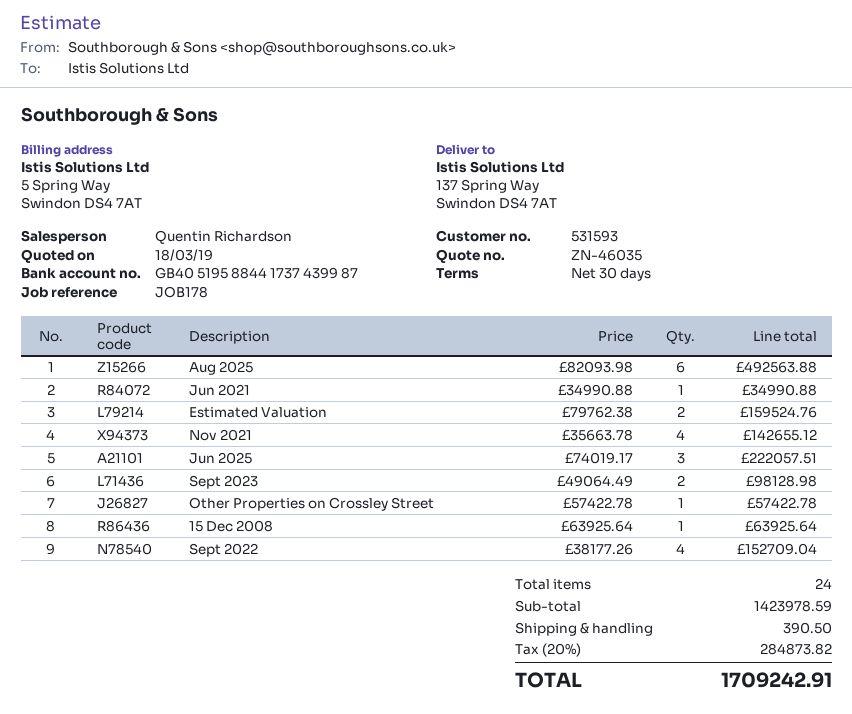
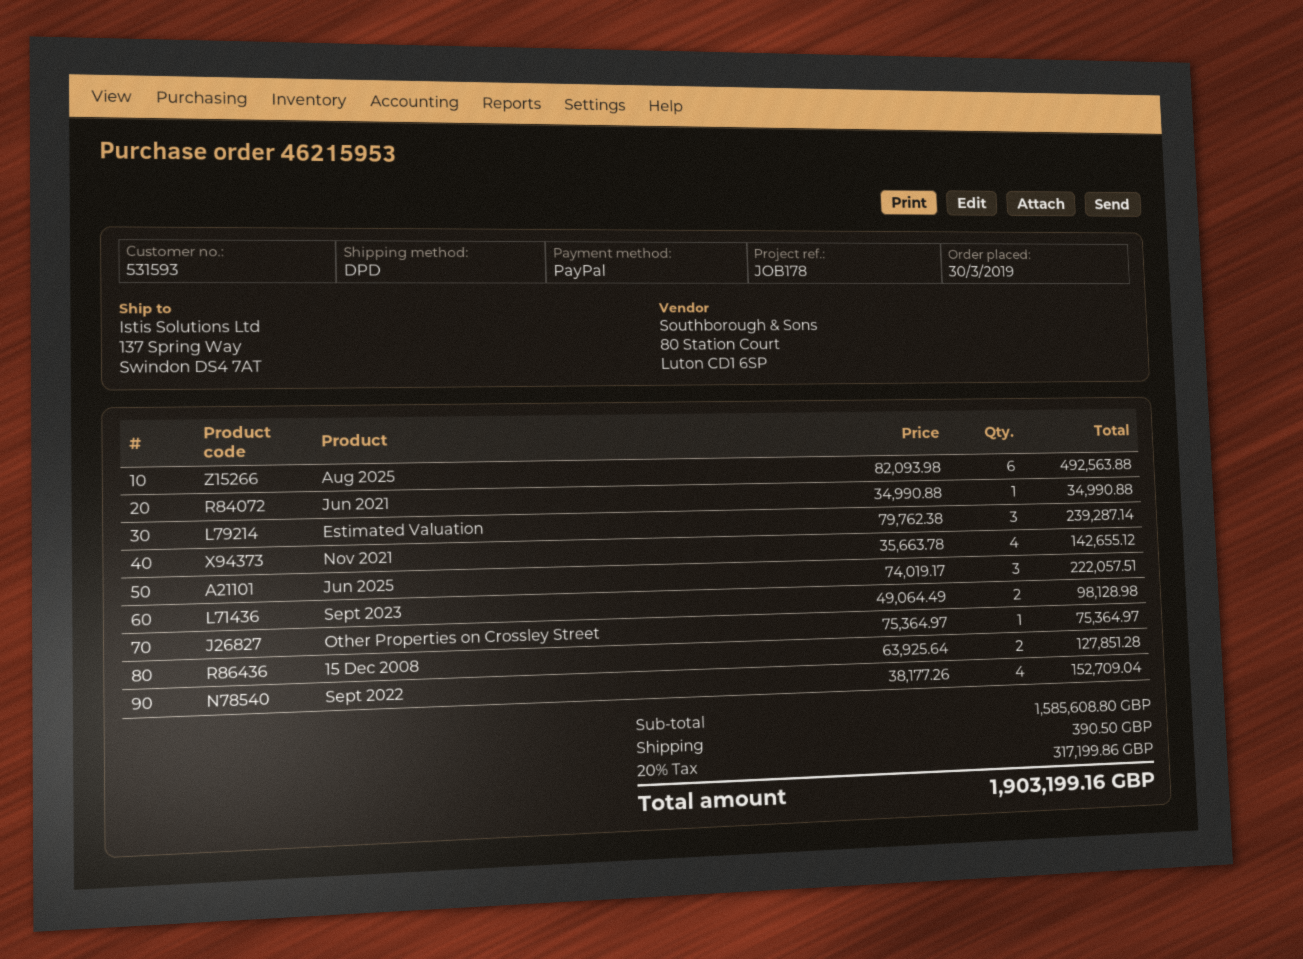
Estimated Valuation: 2 x 79762.38 = 159524.76 -> 3 x 79762.38 = 239287.14
Other Properties on Crossley Street: 1 x 57422.78 = 57422.78 -> 1 x 75364.97 = 75364.97
15 Dec 2008: 1 x 63925.64 = 63925.64 -> 2 x 63925.64 = 127851.28
subtotal: 1423978.59 -> 1585608.80
tax: 20% = 284873.82 -> 20% = 317199.86
total: 1709242.91 -> 1903199.16

